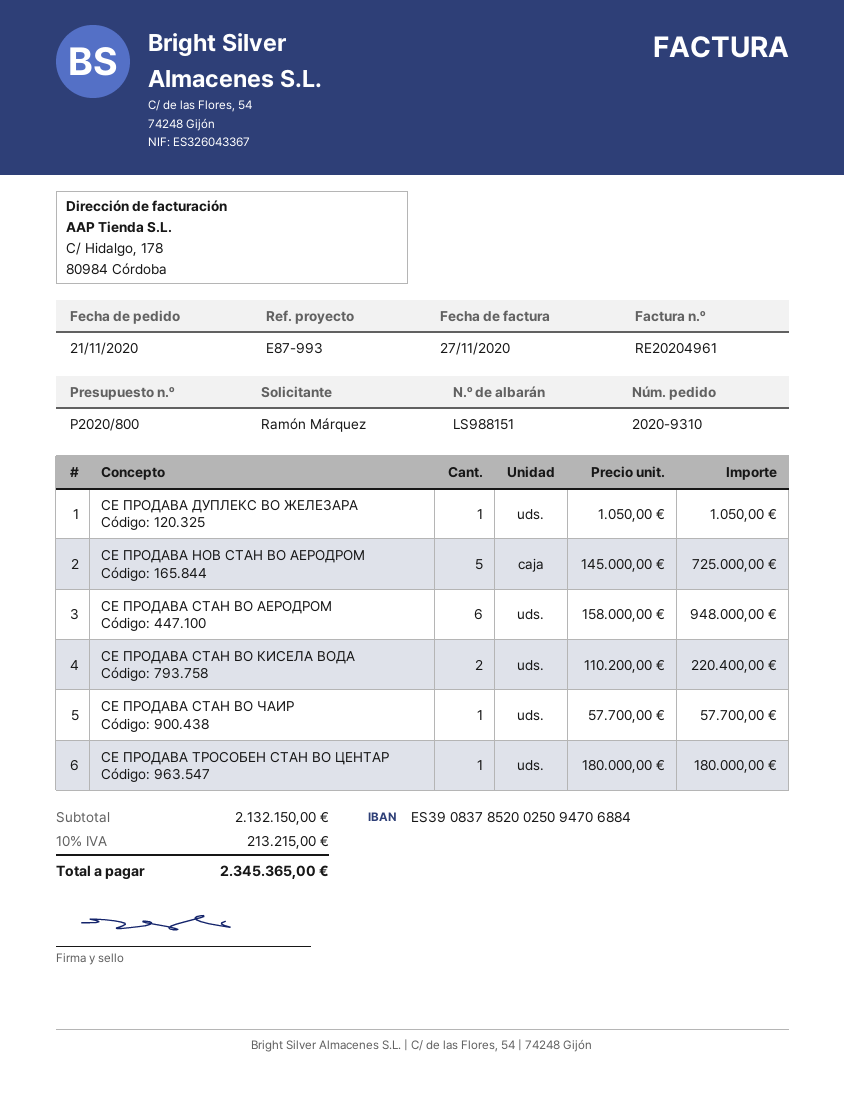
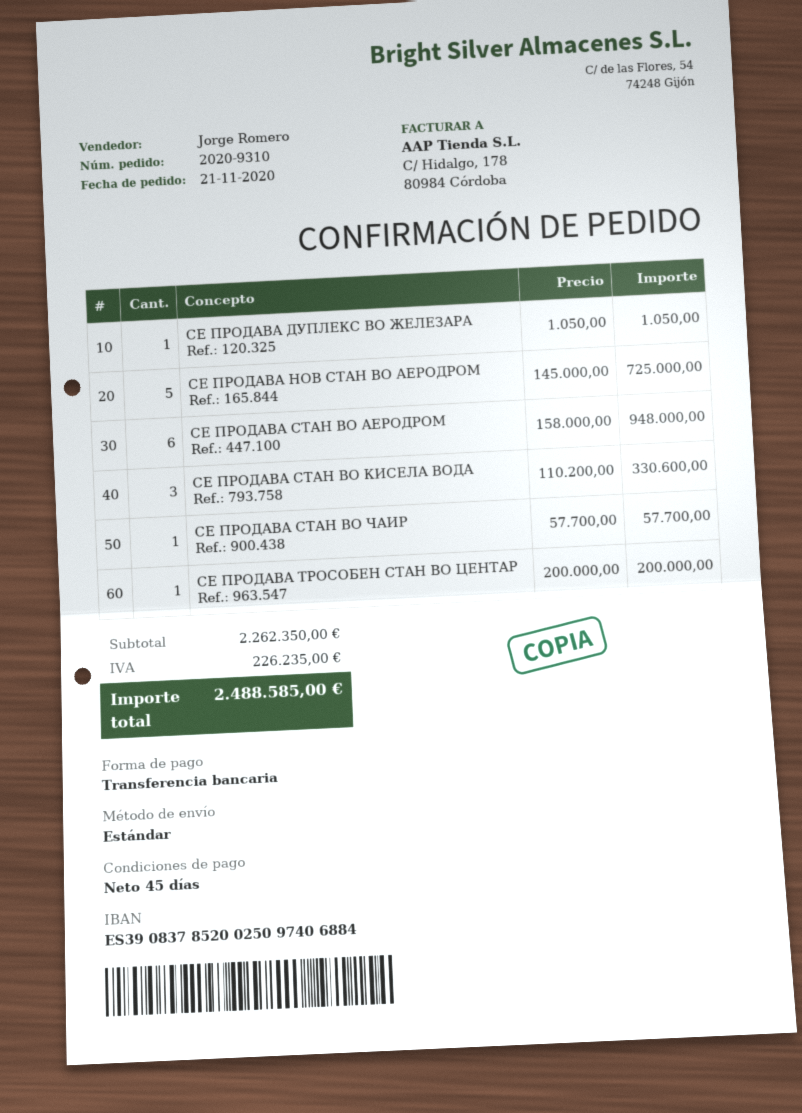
bank account: ES3908378520025094706884 -> ES3908378520025097406884
СЕ ПРОДАВА СТАН ВО КИСЕЛА ВОДА: 2 x 110200.00 = 220400.00 -> 3 x 110200.00 = 330600.00
СЕ ПРОДАВА ТРОСОБЕН СТАН ВО ЦЕНТАР: 1 x 180000.00 = 180000.00 -> 1 x 200000.00 = 200000.00
subtotal: 2132150.00 -> 2262350.00
tax: 213215.00 -> 226235.00
total: 2345365.00 -> 2488585.00

